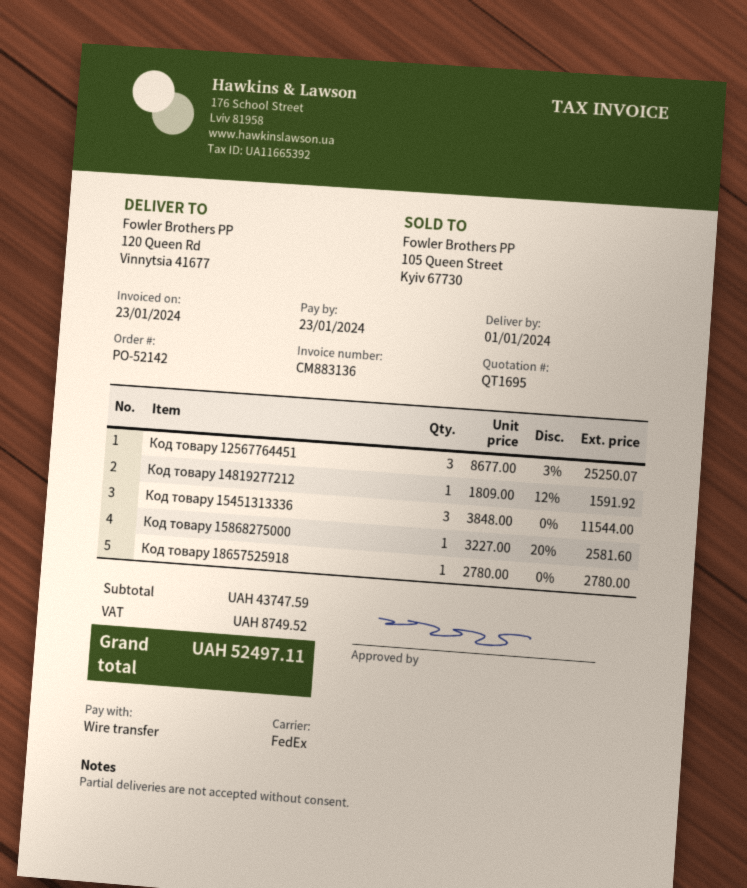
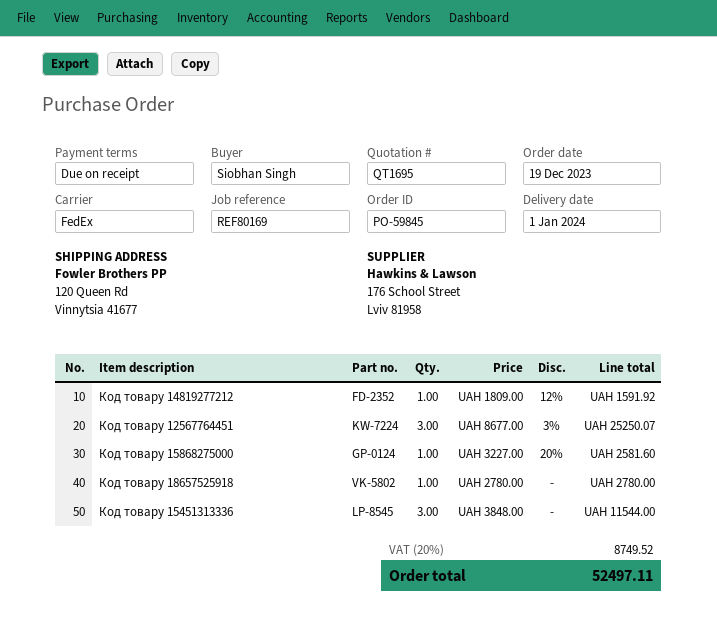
order number: PO-52142 -> PO-59845

